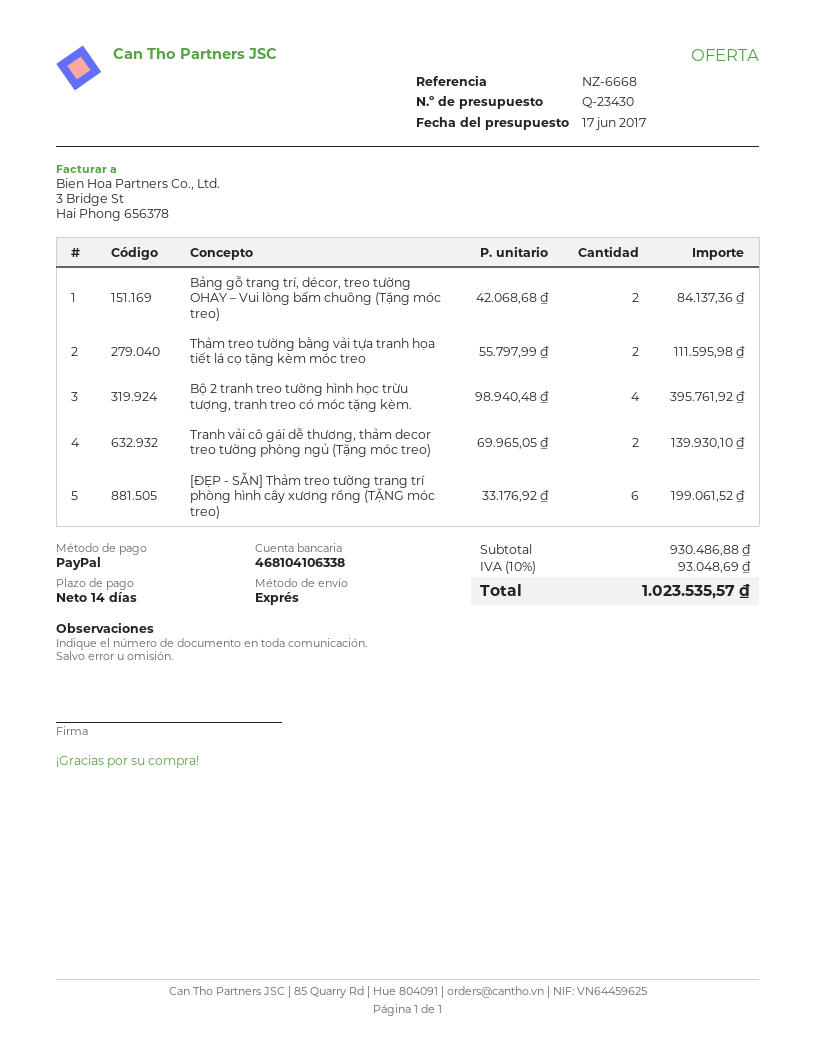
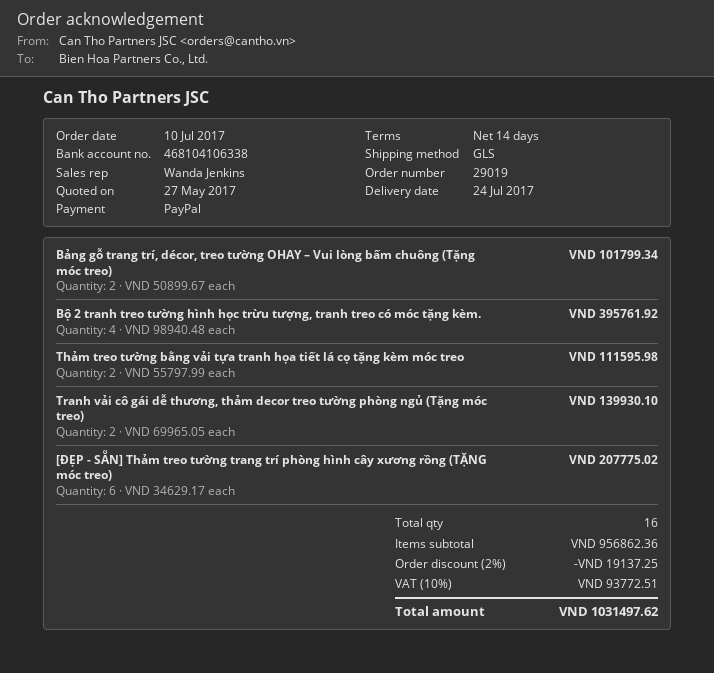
quote date: 2017-06-17 -> 2017-05-27
shipping method: express -> GLS
Bảng gỗ trang trí, décor, treo tường OHAY – Vui lòng bấm chuông (Tặng móc treo): 2 x 42068.68 = 84137.36 -> 2 x 50899.67 = 101799.34
[ĐẸP - SẴN] Thảm treo tường trang trí phòng hình cây xương rồng (TẶNG móc treo): 6 x 33176.92 = 199061.52 -> 6 x 34629.17 = 207775.02
subtotal: 930486.88 -> 956862.36
discount: none -> 2% = 19137.25
tax: 10% = 93048.69 -> 10% = 93772.51
total: 1023535.57 -> 1031497.62

